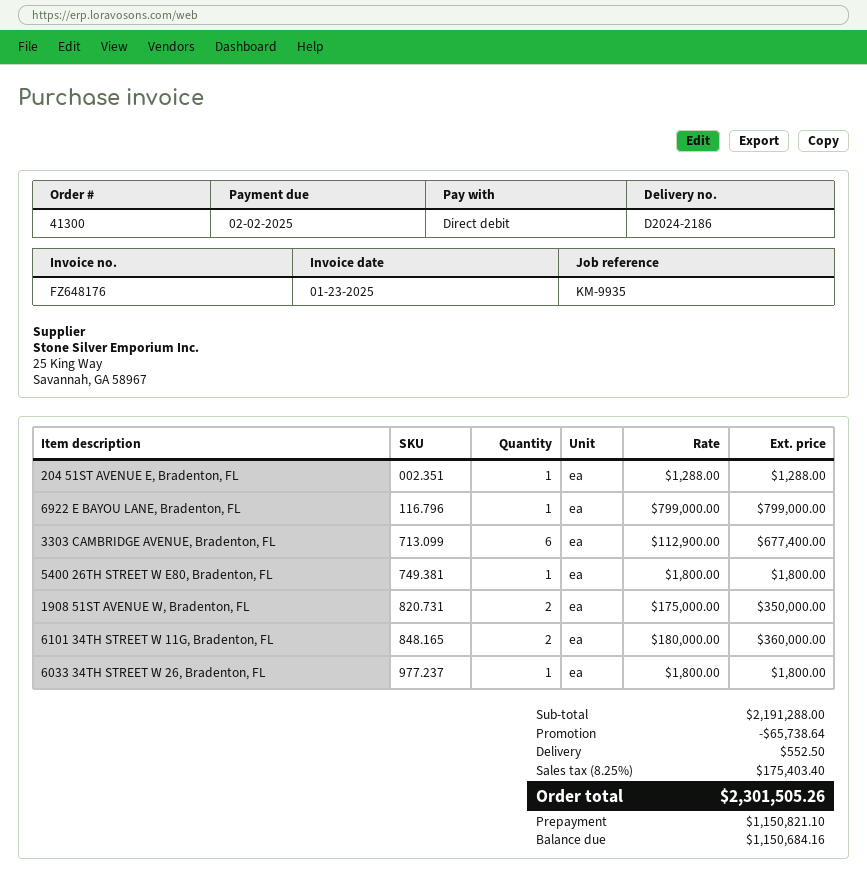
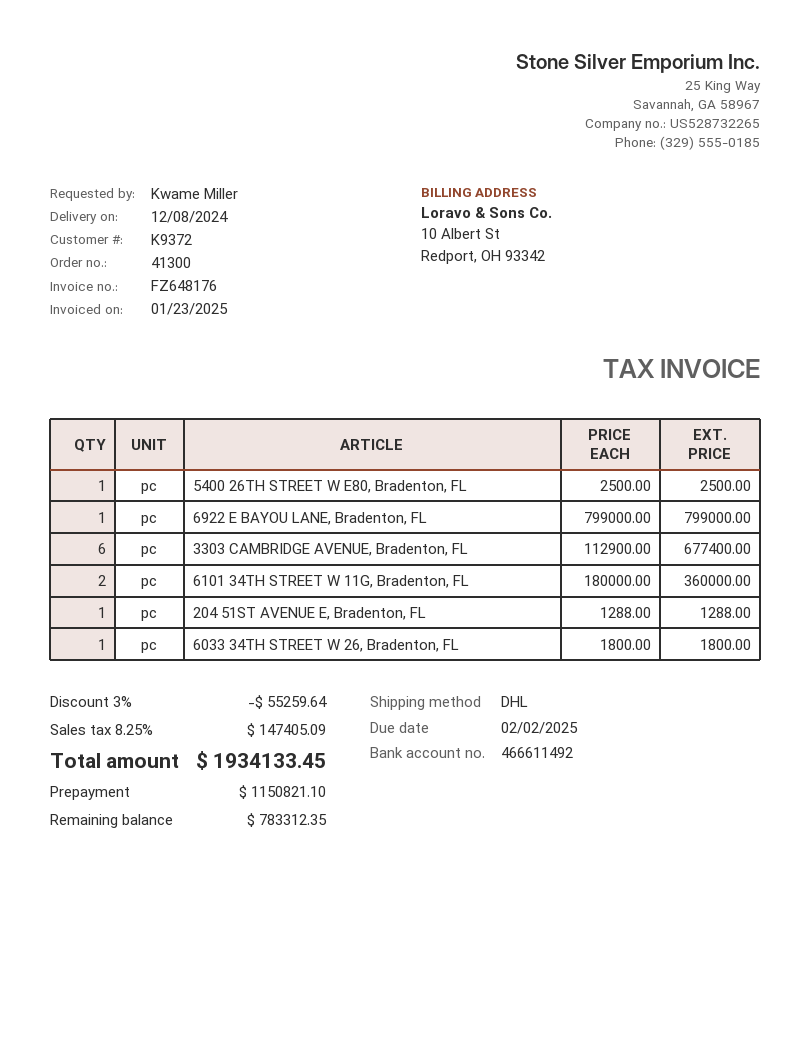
5400 26TH STREET W E80, Bradenton, FL: 1 x 1800.00 = 1800.00 -> 1 x 2500.00 = 2500.00
1908 51ST AVENUE W, Bradenton, FL: 2 x 175000.00 = 350000.00 -> none
discount: 65738.64 -> 55259.64
shipping: 552.50 -> none
tax: 8.25% = 175403.40 -> 8.25% = 147405.09
total: 2301505.26 -> 1934133.45
balance: 1150684.16 -> 783312.35

